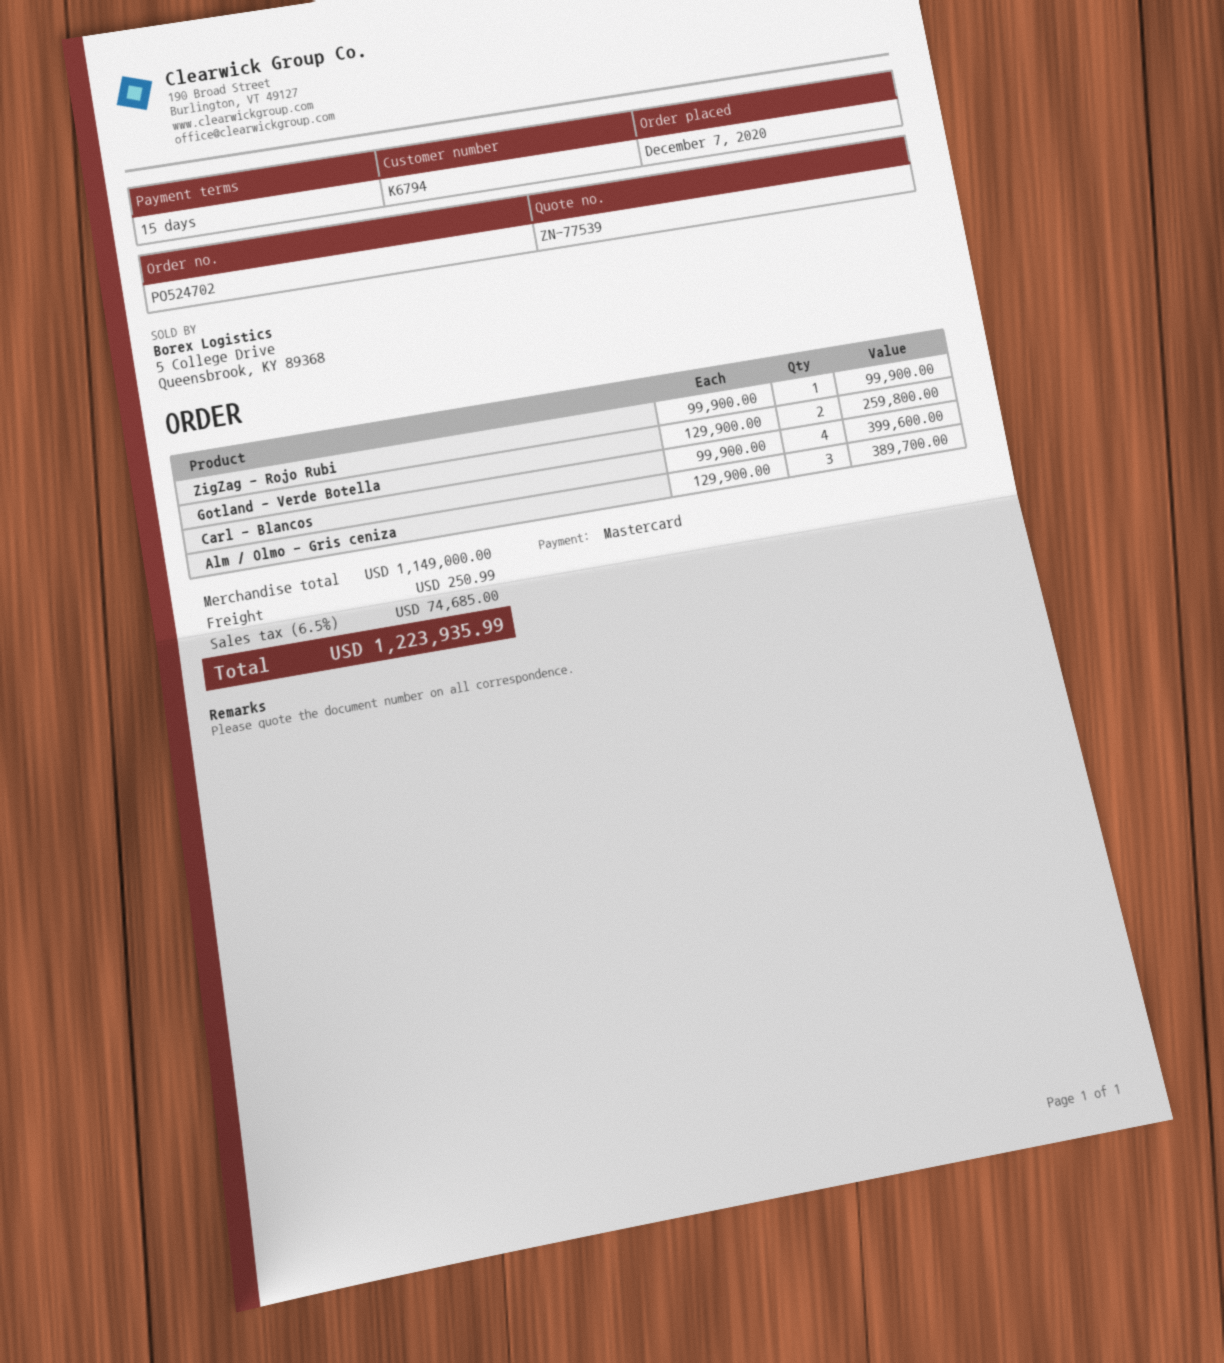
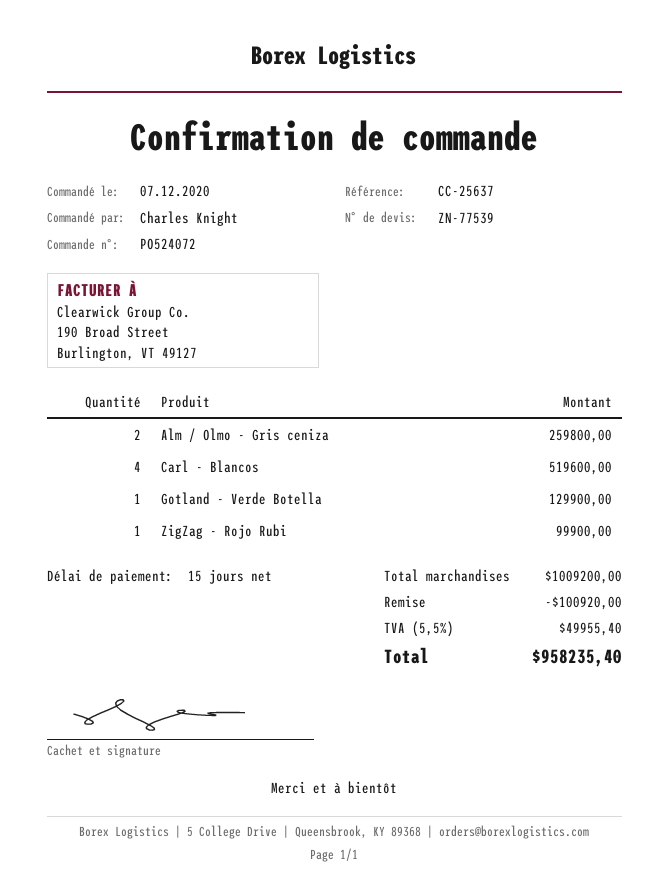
order number: PO524702 -> PO524072
Gotland - Verde Botella: 2 for 259800.00 -> 1 for 129900.00
Carl - Blancos: 4 for 399600.00 -> 4 for 519600.00
Alm / Olmo - Gris ceniza: 3 for 389700.00 -> 2 for 259800.00
subtotal: 1149000.00 -> 1009200.00
discount: none -> 100920.00
shipping: 250.99 -> none
tax: 6.5% = 74685.00 -> 5.5% = 49955.40
total: 1223935.99 -> 958235.40

